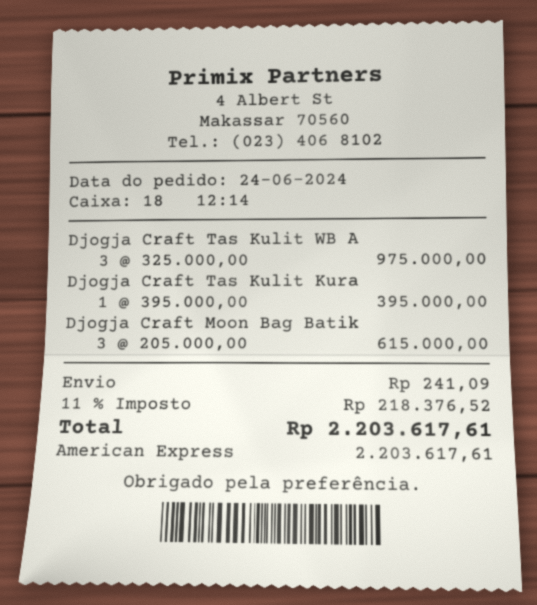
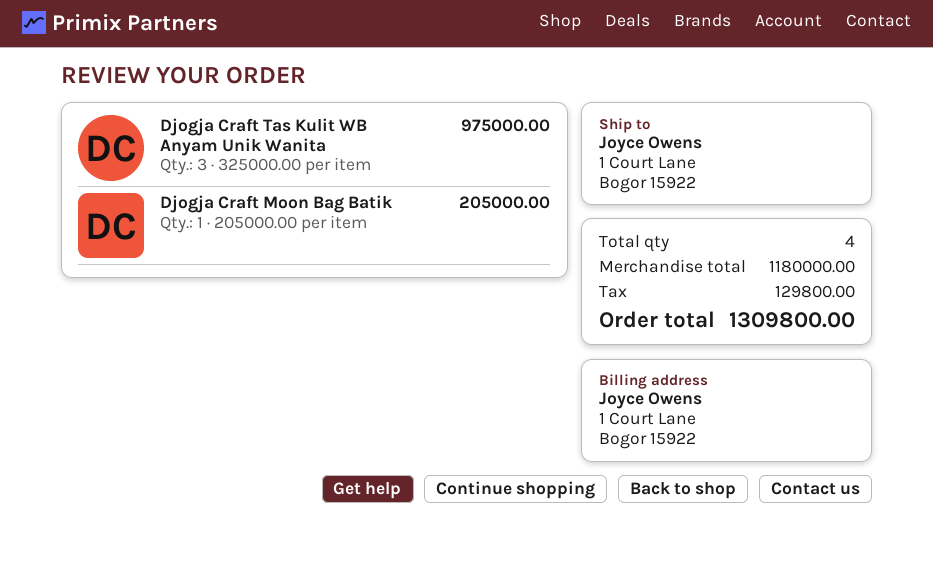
Djogja Craft Tas Kulit Kura: 1 x 395000.00 = 395000.00 -> none
Djogja Craft Moon Bag Batik: 3 x 205000.00 = 615000.00 -> 1 x 205000.00 = 205000.00
shipping: 241.09 -> none
tax: 218376.52 -> 129800.00
total: 2203617.61 -> 1309800.00

